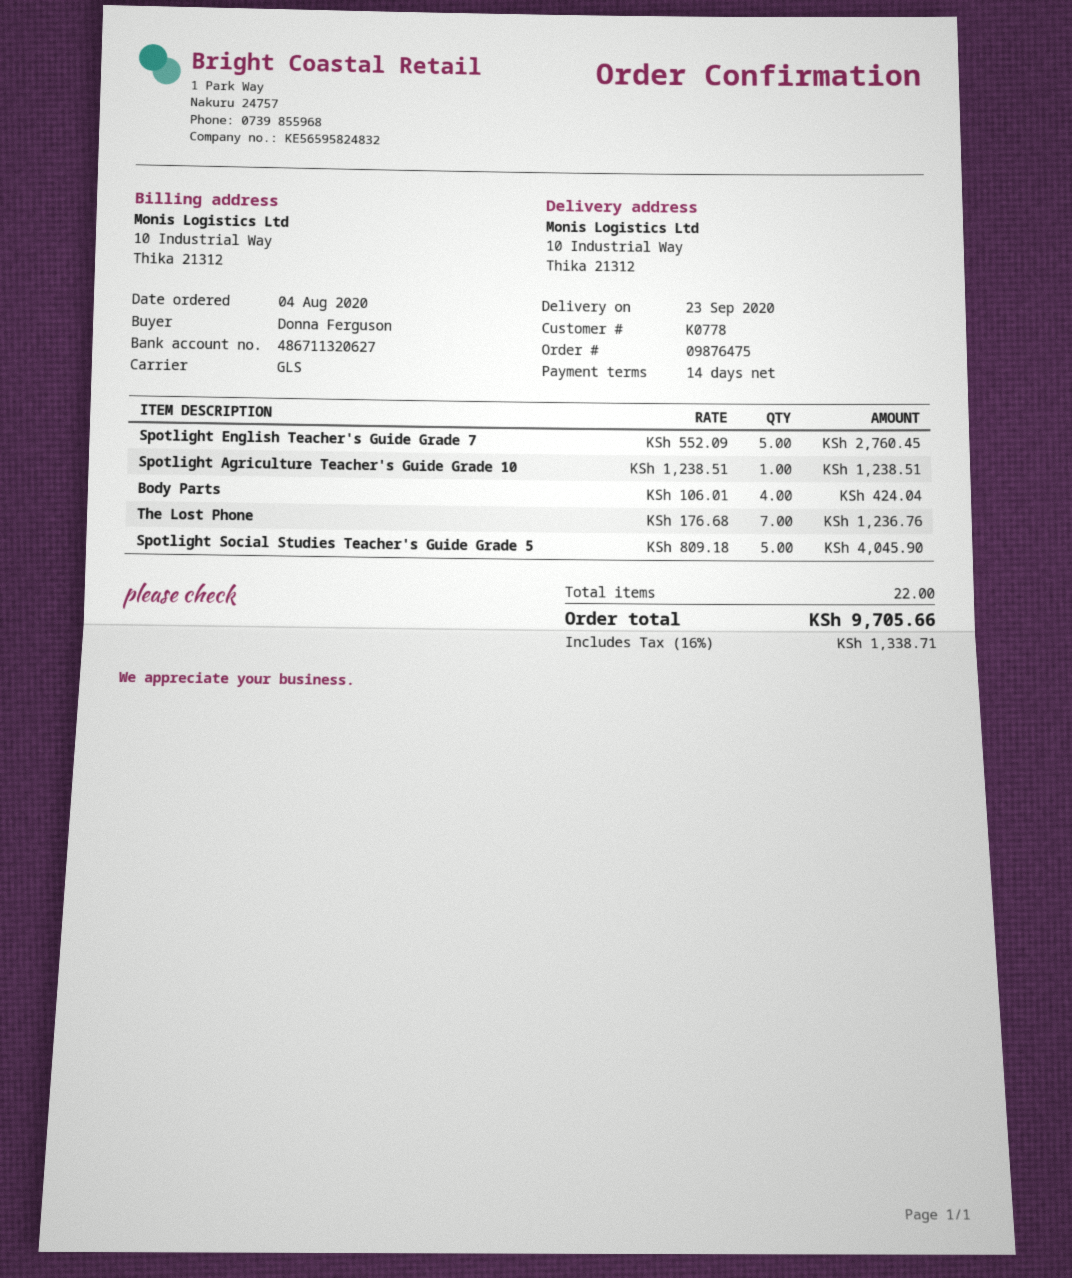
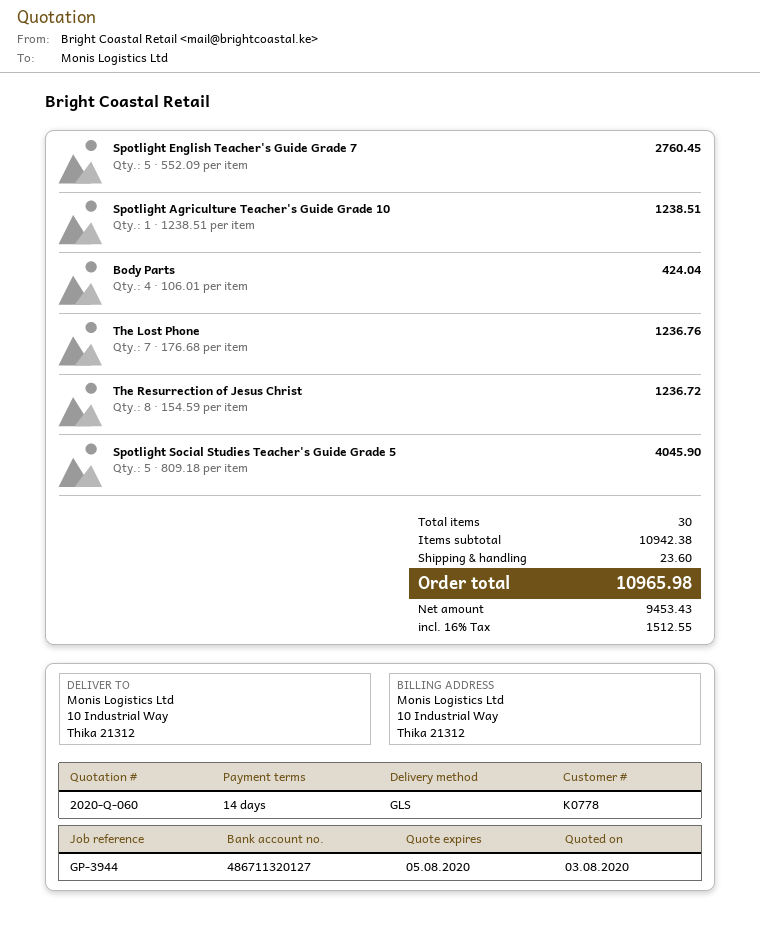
bank account: 486711320627 -> 486711320127
The Resurrection of Jesus Christ: none -> 8 x 154.59 = 1236.72
total quantity: 22 -> 30
shipping: none -> 23.60
tax: 16% = 1338.71 -> 16% = 1512.55
total: 9705.66 -> 10965.98

